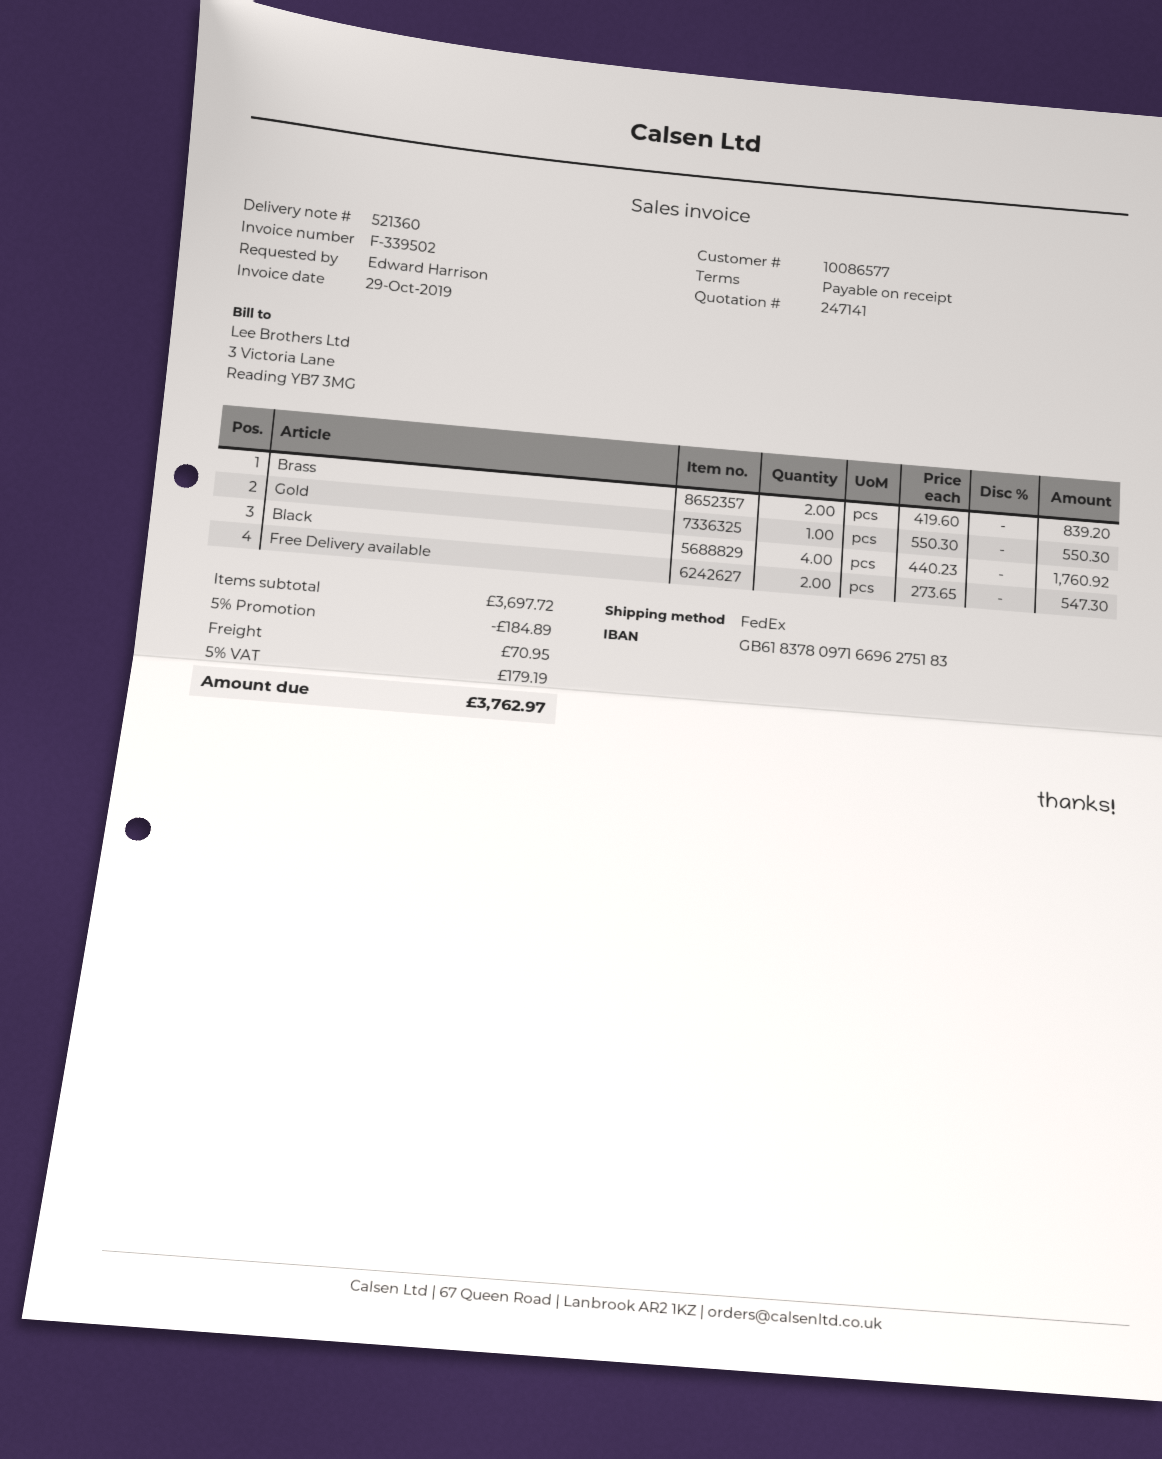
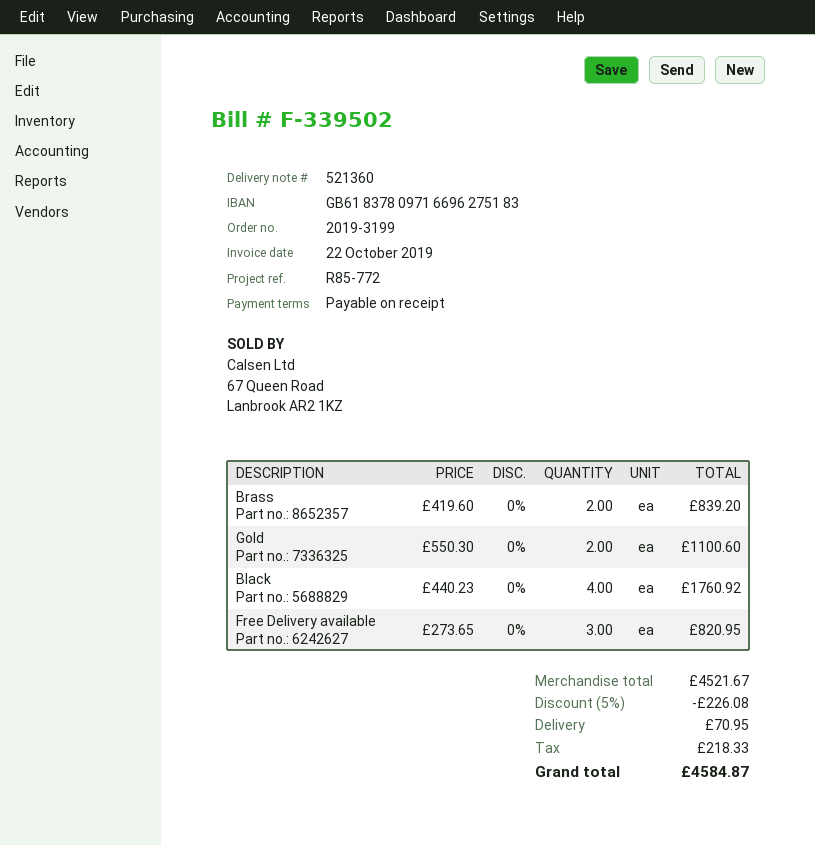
invoice date: 2019-10-29 -> 2019-10-22
Gold: 1 x 550.30 = 550.30 -> 2 x 550.30 = 1100.60
Free Delivery available: 2 x 273.65 = 547.30 -> 3 x 273.65 = 820.95
subtotal: 3697.72 -> 4521.67
discount: 5% = 184.89 -> 5% = 226.08
tax: 179.19 -> 218.33
total: 3762.97 -> 4584.87

